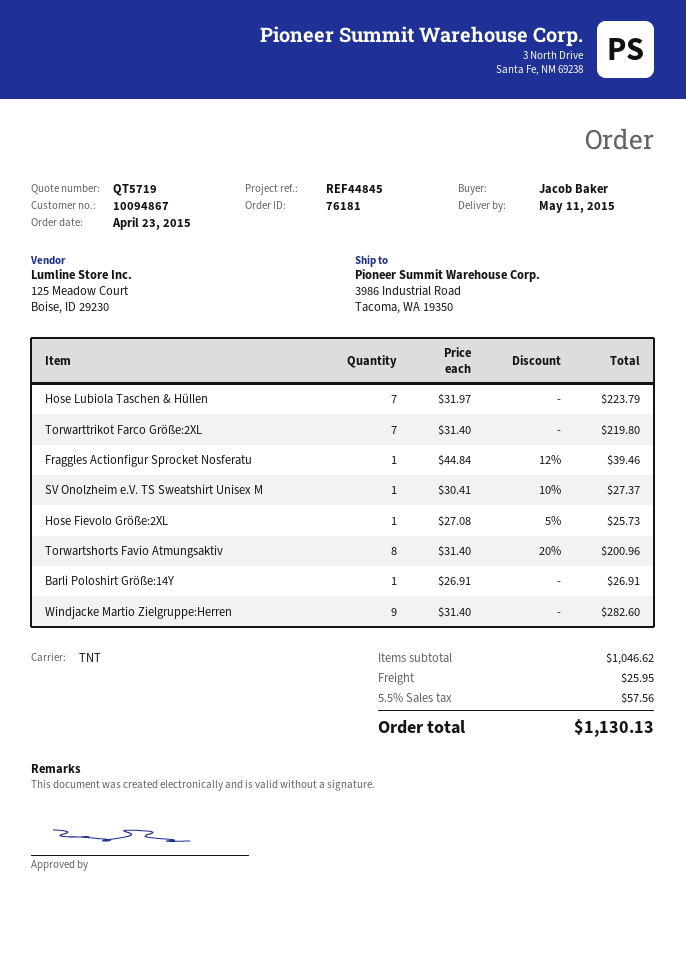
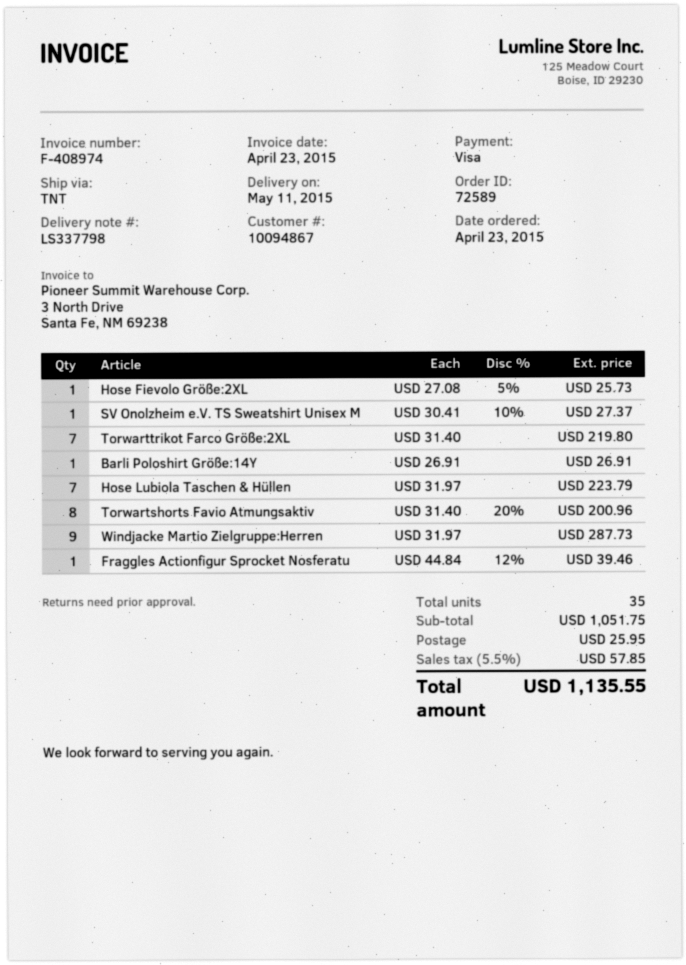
order number: 76181 -> 72589
Windjacke Martio Zielgruppe:Herren: 9 x 31.40 = 282.60 -> 9 x 31.97 = 287.73
subtotal: 1046.62 -> 1051.75
tax: 5.5% = 57.56 -> 5.5% = 57.85
total: 1130.13 -> 1135.55

